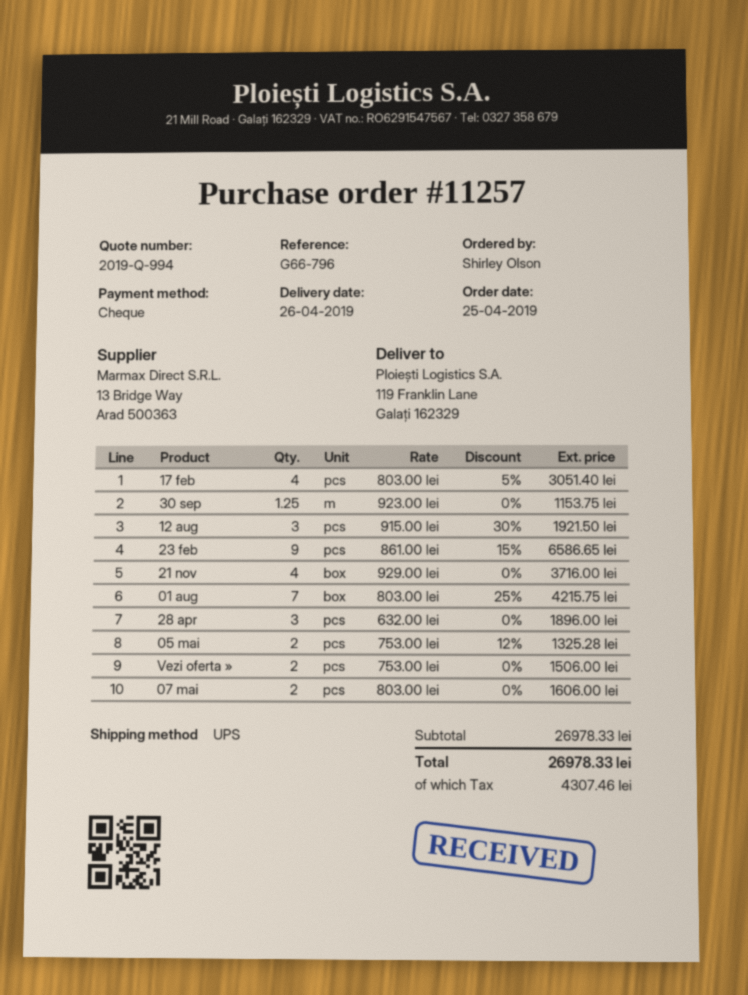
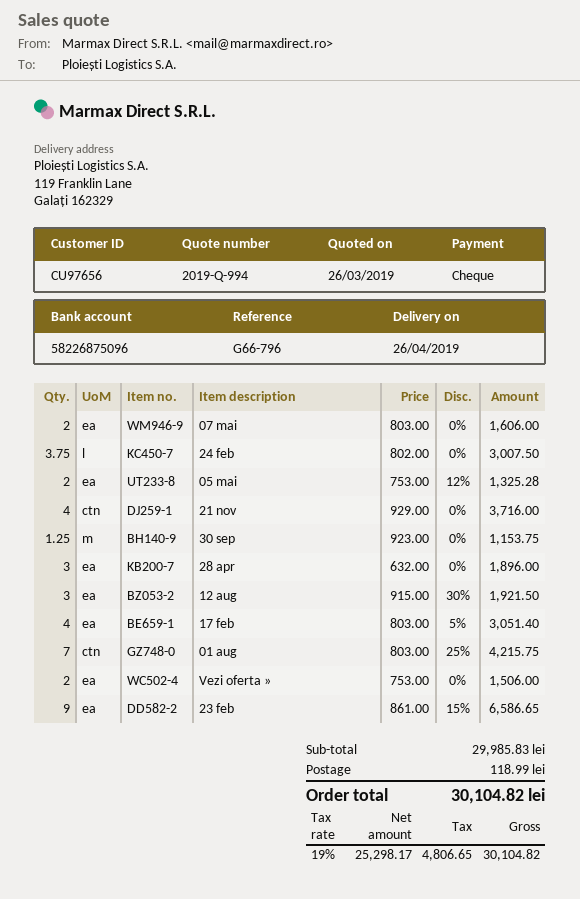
24 feb: none -> 3.75 x 802.00 = 3007.50
subtotal: 26978.33 -> 29985.83
shipping: none -> 118.99
tax: 4307.46 -> 4806.65
total: 26978.33 -> 30104.82

